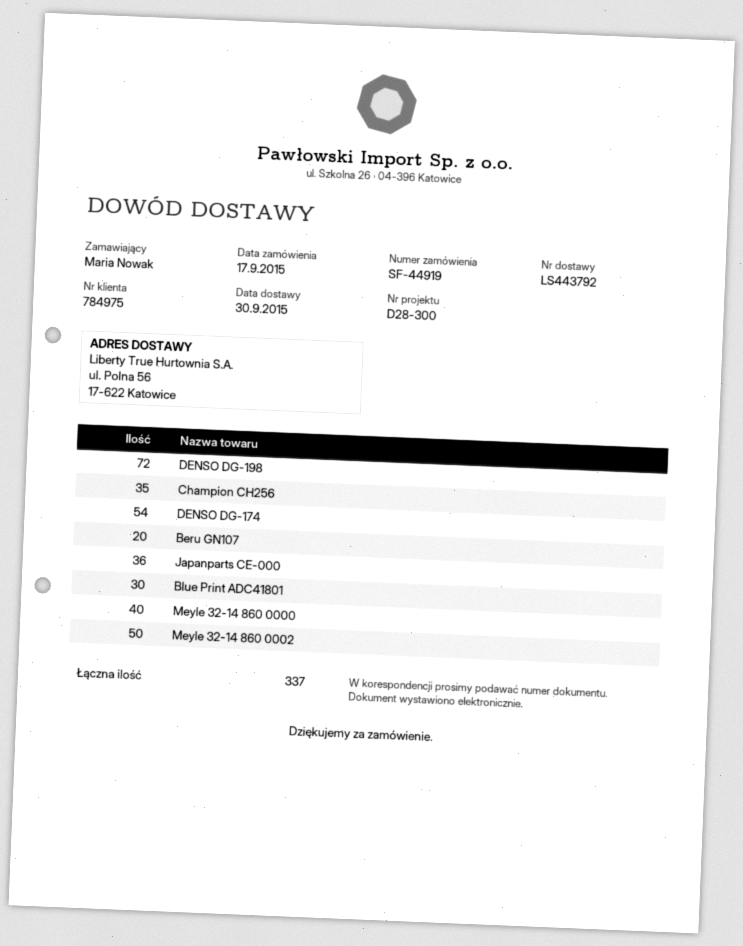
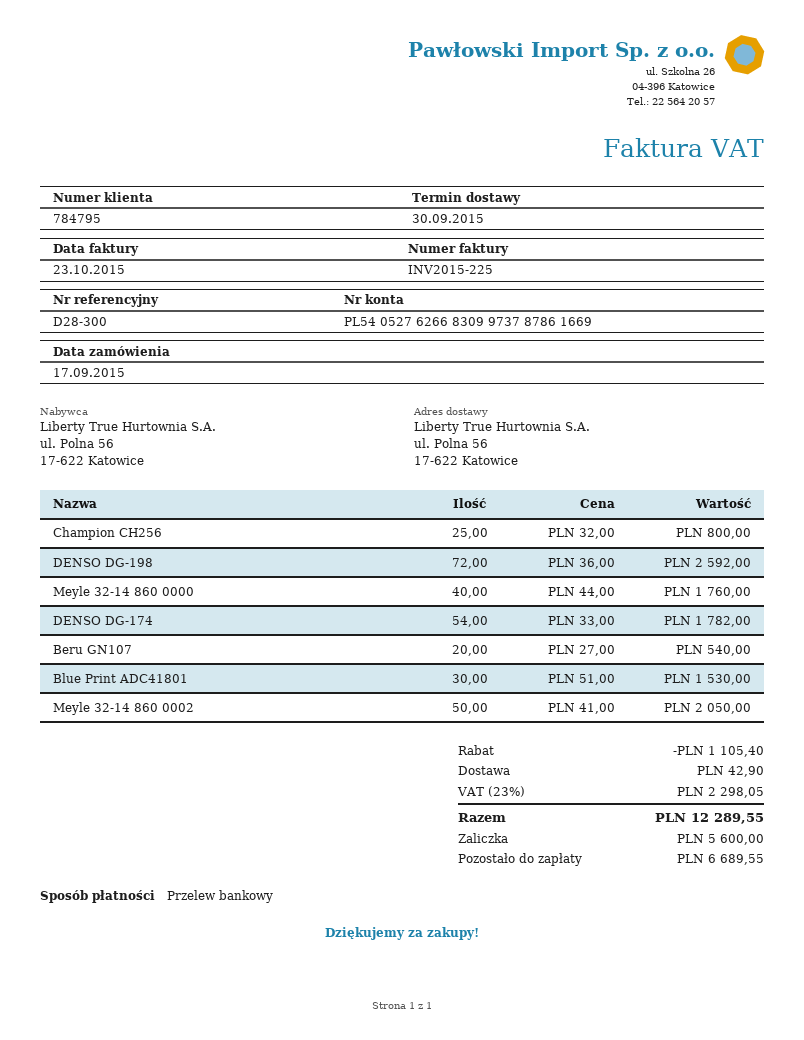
customer number: 784975 -> 784795
Champion CH256: 35 -> 25
Japanparts CE-000: 36 -> none

